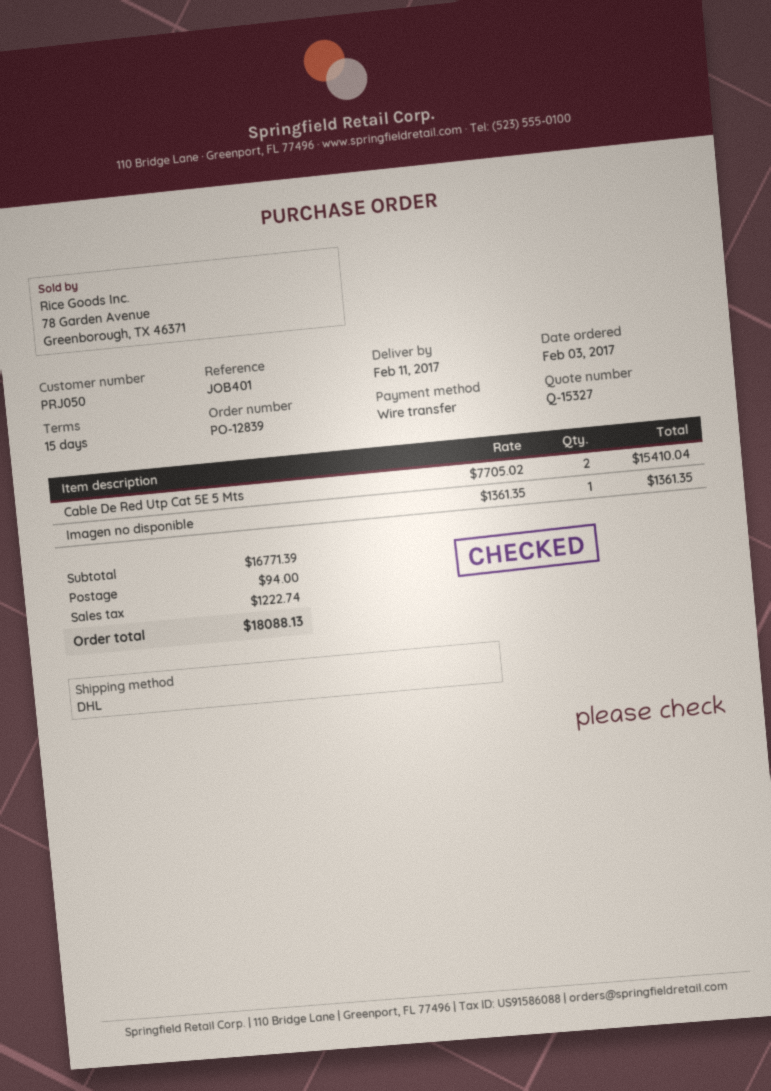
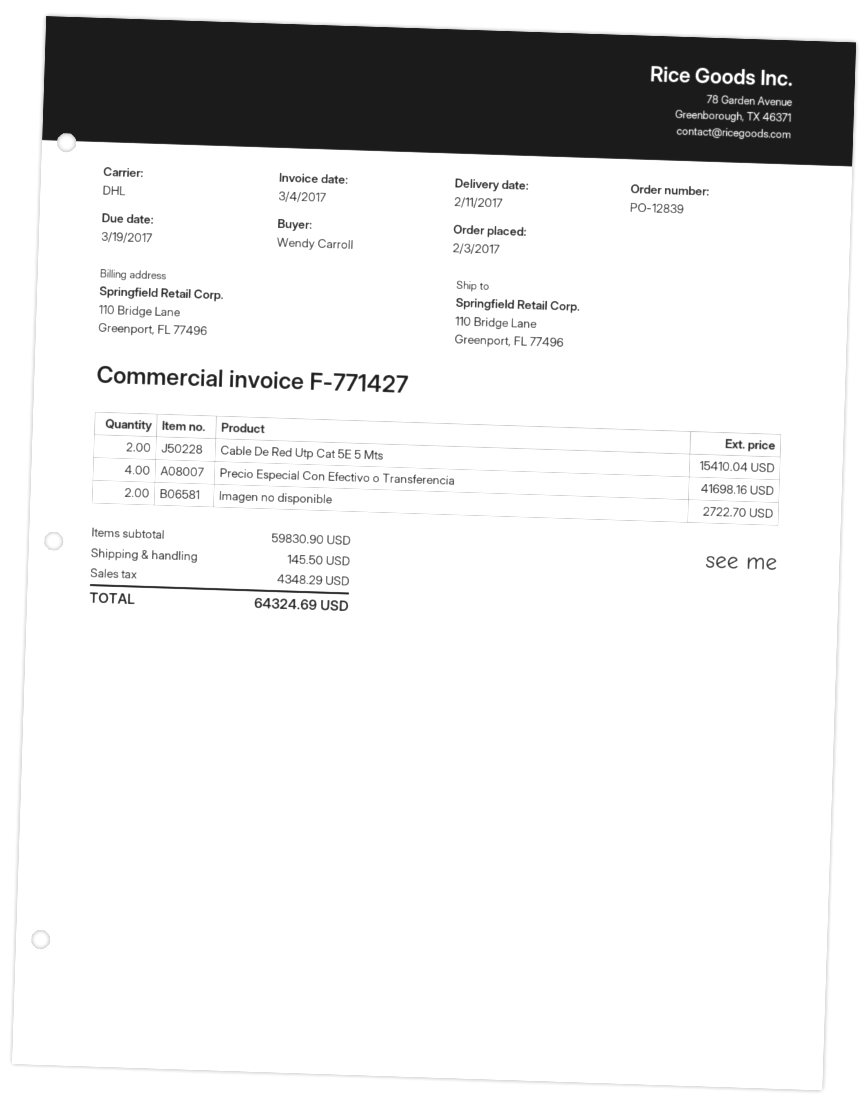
Imagen no disponible: 1 for 1361.35 -> 2 for 2722.70
Precio Especial Con Efectivo o Transferencia: none -> 4 for 41698.16
subtotal: 16771.39 -> 59830.90
shipping: 94.00 -> 145.50
tax: 1222.74 -> 4348.29
total: 18088.13 -> 64324.69

